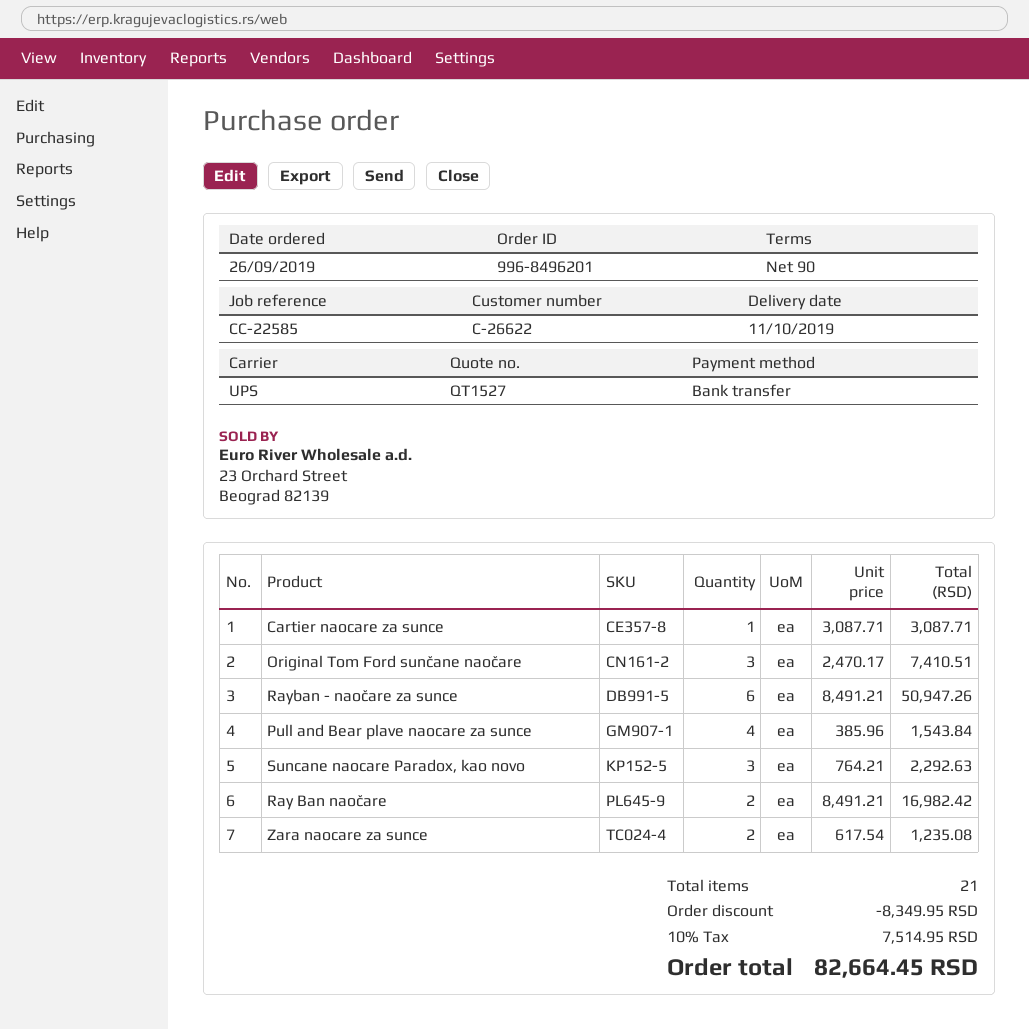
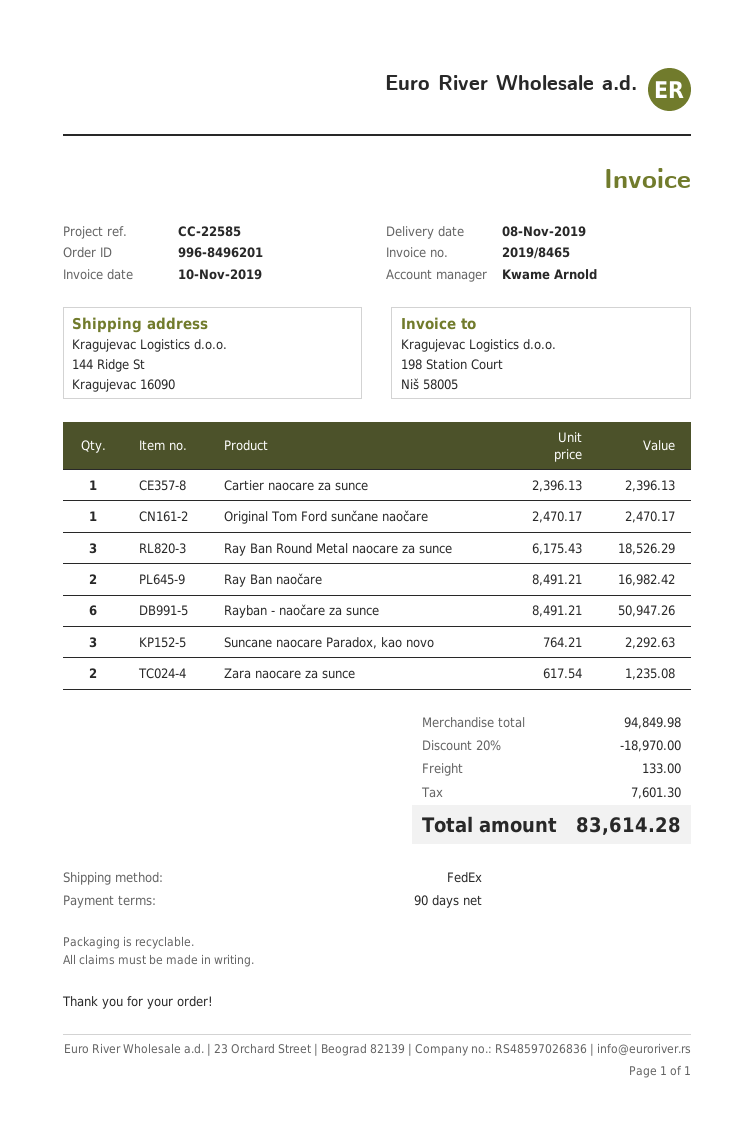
delivery date: 2019-10-11 -> 2019-11-08
shipping method: UPS -> FedEx
Cartier naocare za sunce: 1 x 3087.71 = 3087.71 -> 1 x 2396.13 = 2396.13
Original Tom Ford sunčane naočare: 3 x 2470.17 = 7410.51 -> 1 x 2470.17 = 2470.17
Pull and Bear plave naocare za sunce: 4 x 385.96 = 1543.84 -> none
Ray Ban Round Metal naocare za sunce: none -> 3 x 6175.43 = 18526.29
discount: 8349.95 -> 18970.00
shipping: none -> 133.00
tax: 7514.95 -> 7601.30
total: 82664.45 -> 83614.28

